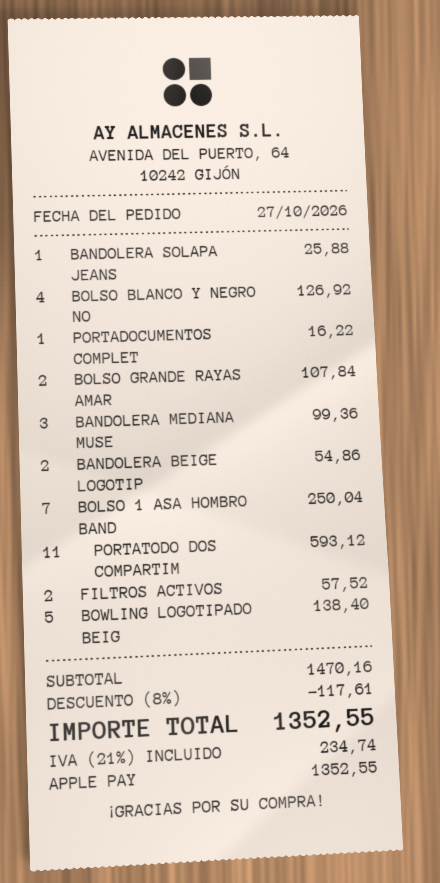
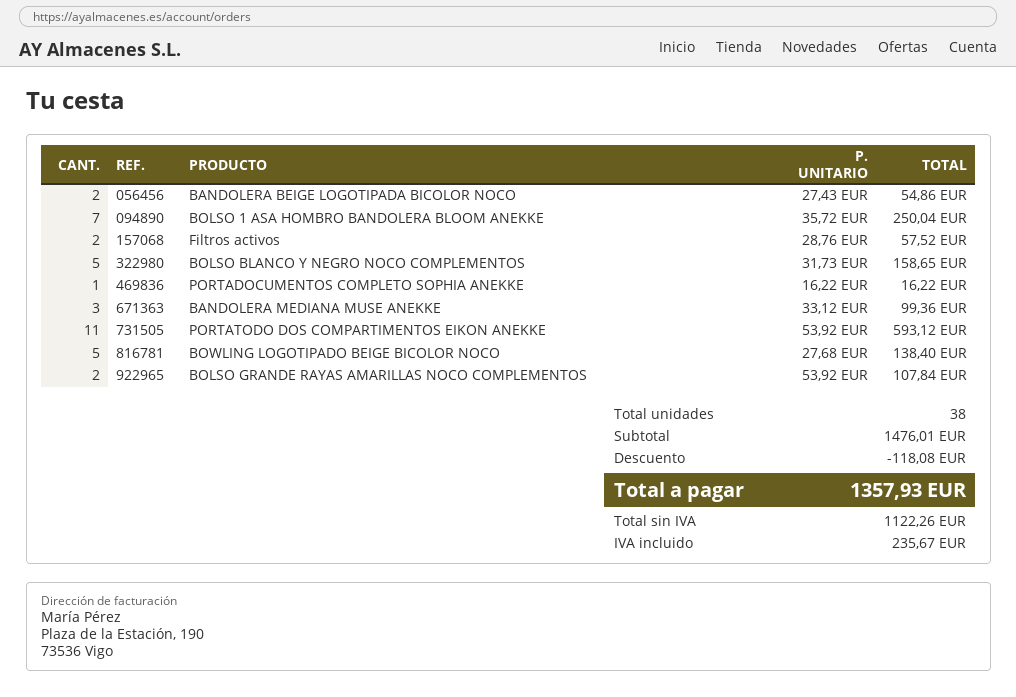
BANDOLERA SOLAPA JEANS: 1 for 25.88 -> none
BOLSO BLANCO Y NEGRO NO: 4 for 126.92 -> 5 for 158.65
subtotal: 1470.16 -> 1476.01
discount: 117.61 -> 118.08
tax: 234.74 -> 235.67
total: 1352.55 -> 1357.93

